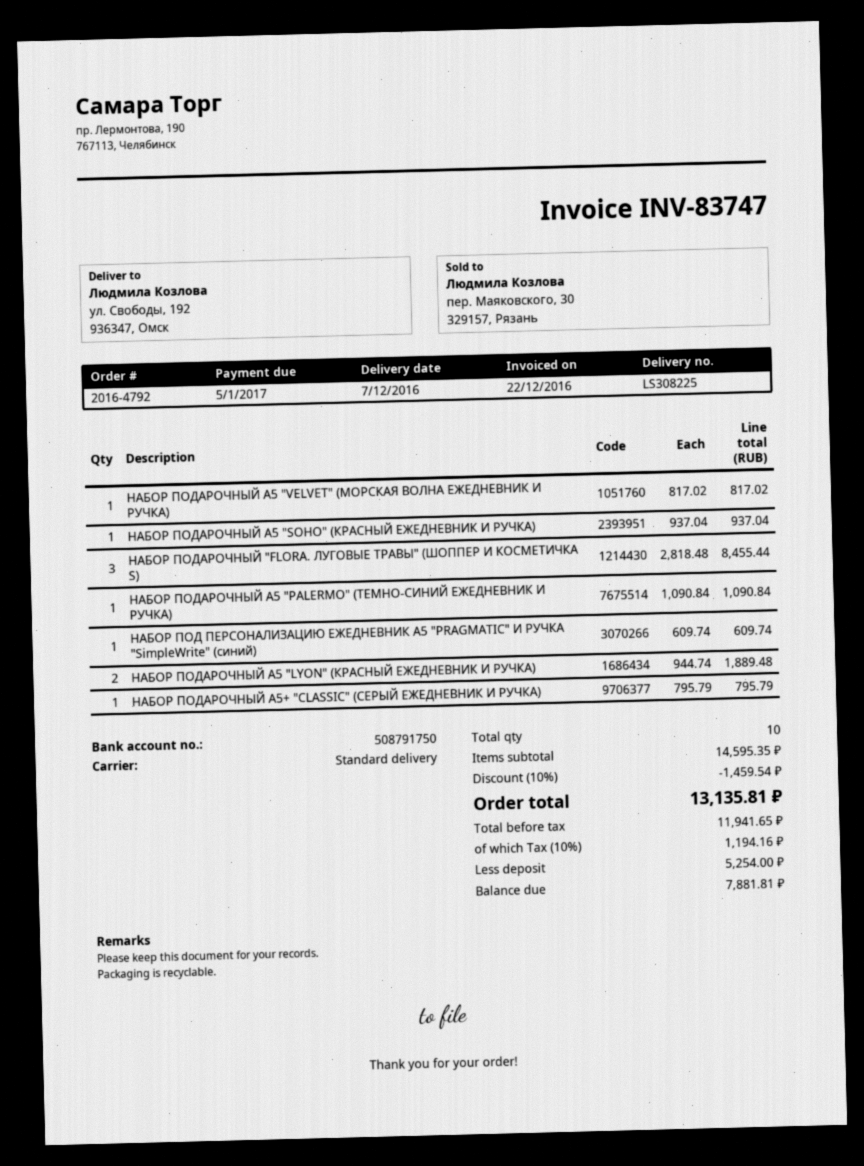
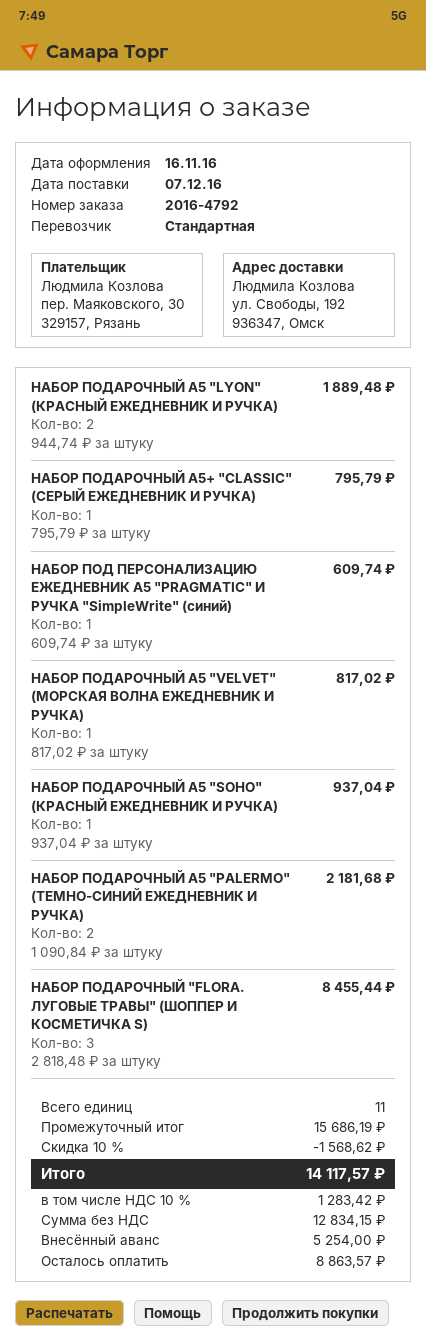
НАБОР ПОДАРОЧНЫЙ А5 "PALERMO" (ТЕМНО-СИНИЙ ЕЖЕДНЕВНИК И РУЧКА): 1 x 1090.84 = 1090.84 -> 2 x 1090.84 = 2181.68
total quantity: 10 -> 11
subtotal: 14595.35 -> 15686.19
discount: 10% = 1459.54 -> 10% = 1568.62
net: 11941.65 -> 12834.15
tax: 10% = 1194.16 -> 10% = 1283.42
total: 13135.81 -> 14117.57
balance: 7881.81 -> 8863.57

